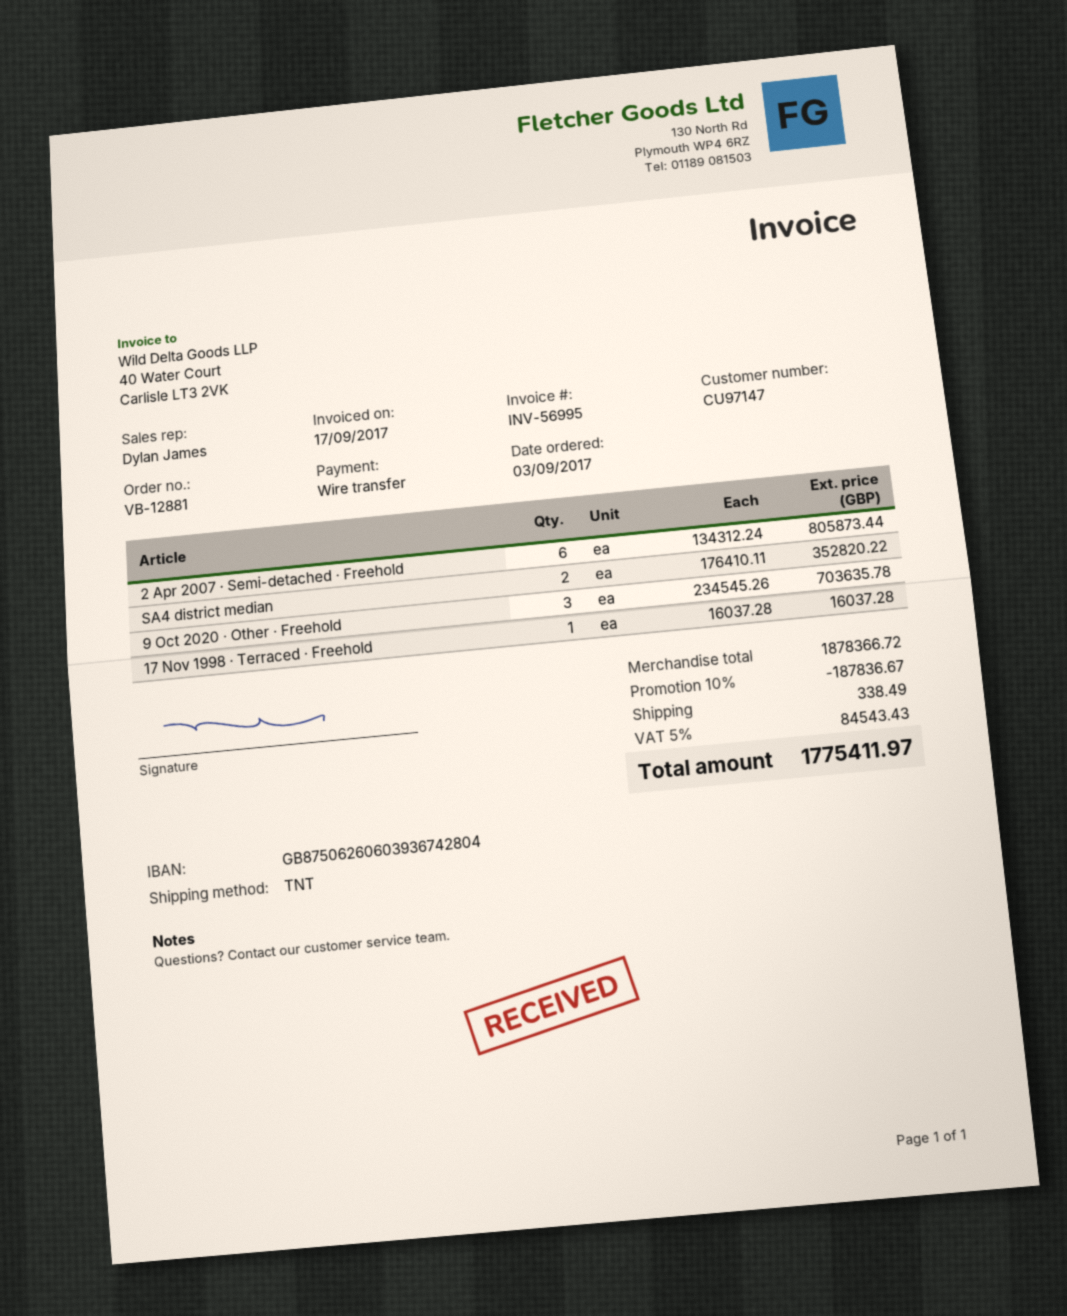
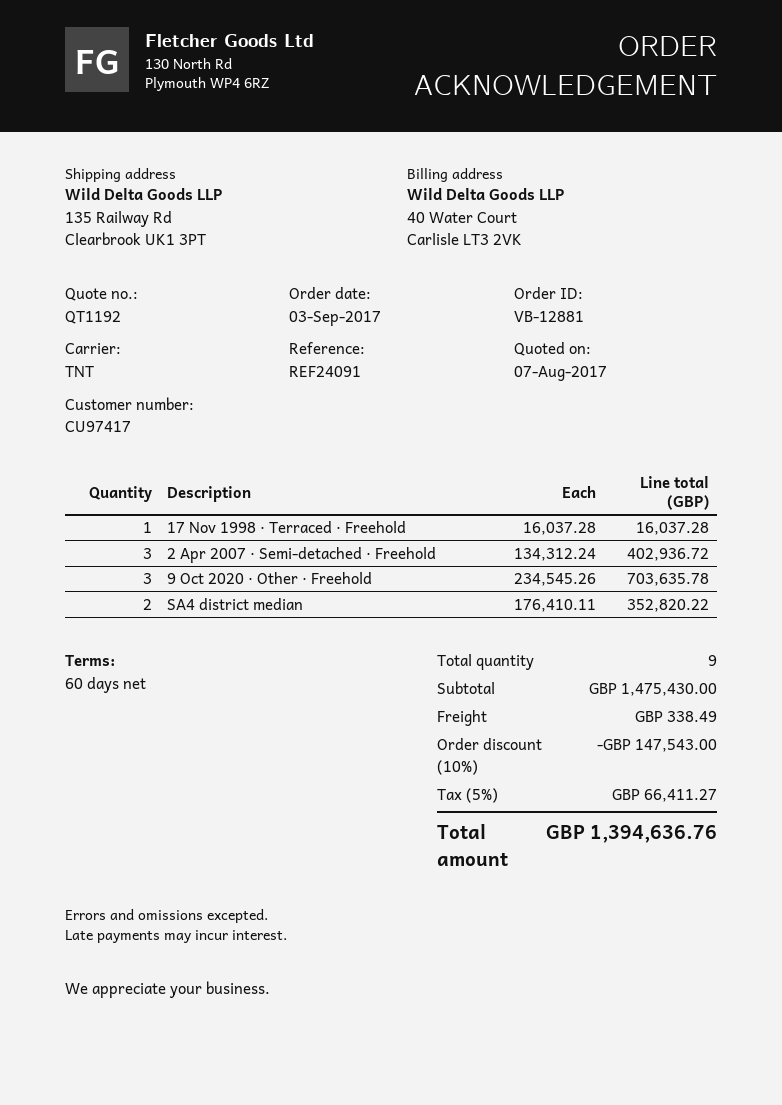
customer number: CU97147 -> CU97417
2 Apr 2007 · Semi-detached · Freehold: 6 x 134312.24 = 805873.44 -> 3 x 134312.24 = 402936.72
subtotal: 1878366.72 -> 1475430.00
discount: 10% = 187836.67 -> 10% = 147543.00
tax: 5% = 84543.43 -> 5% = 66411.27
total: 1775411.97 -> 1394636.76

